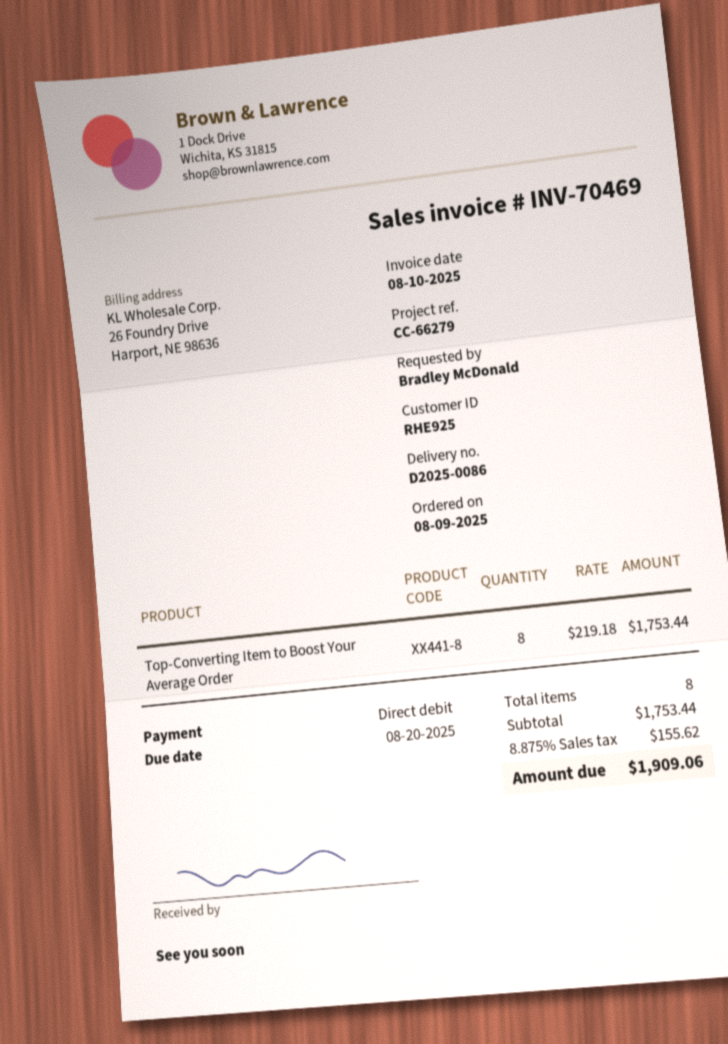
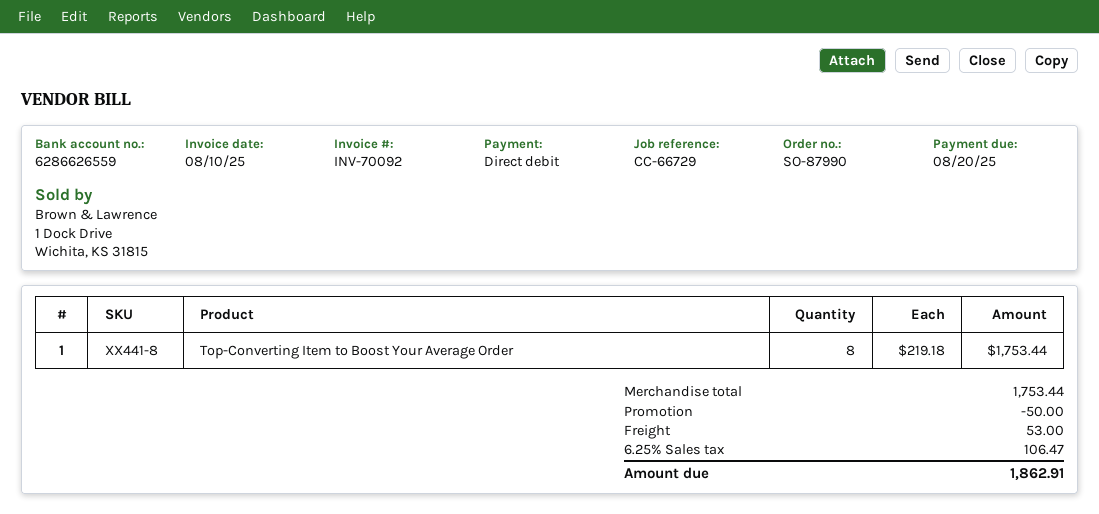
invoice number: INV-70469 -> INV-70092
reference: CC-66279 -> CC-66729
discount: none -> 50.00
shipping: none -> 53.00
tax: 8.875% = 155.62 -> 6.25% = 106.47
total: 1909.06 -> 1862.91

